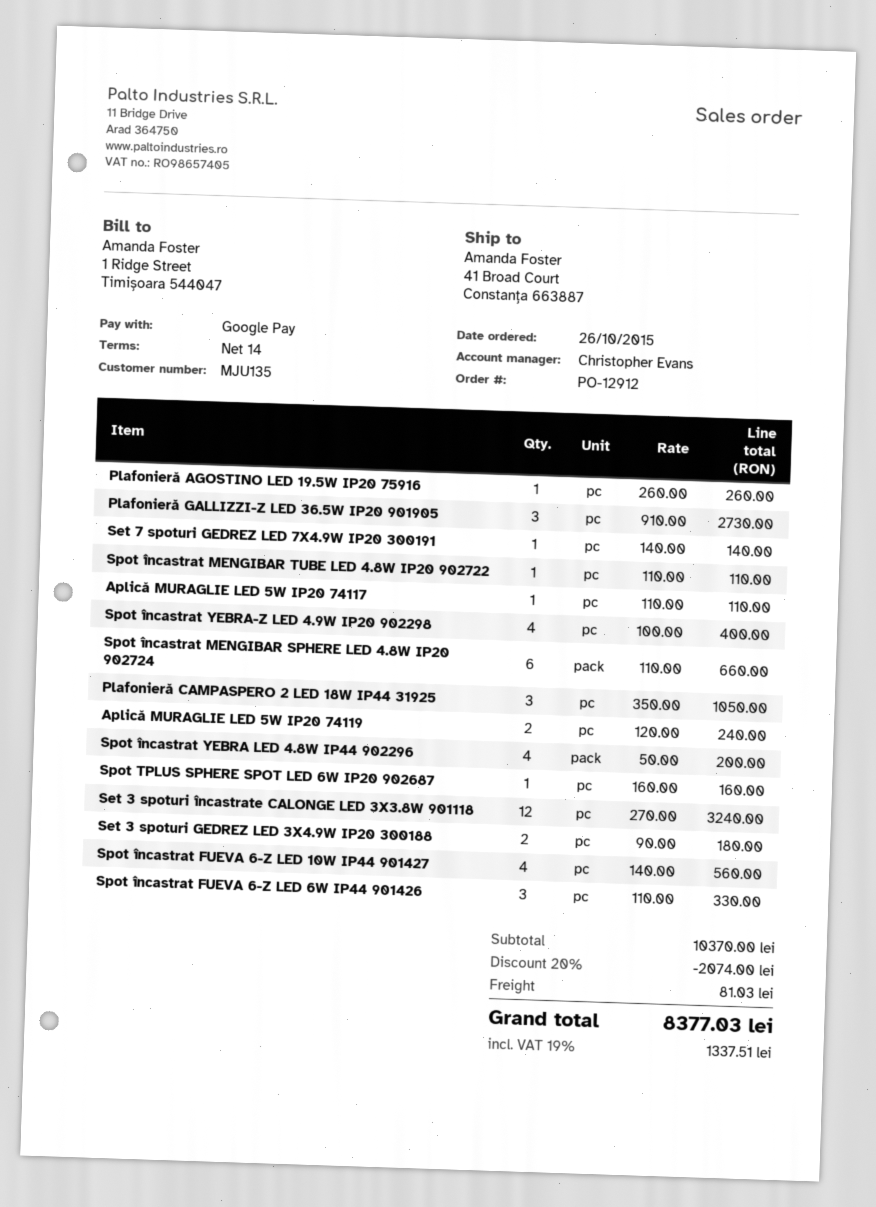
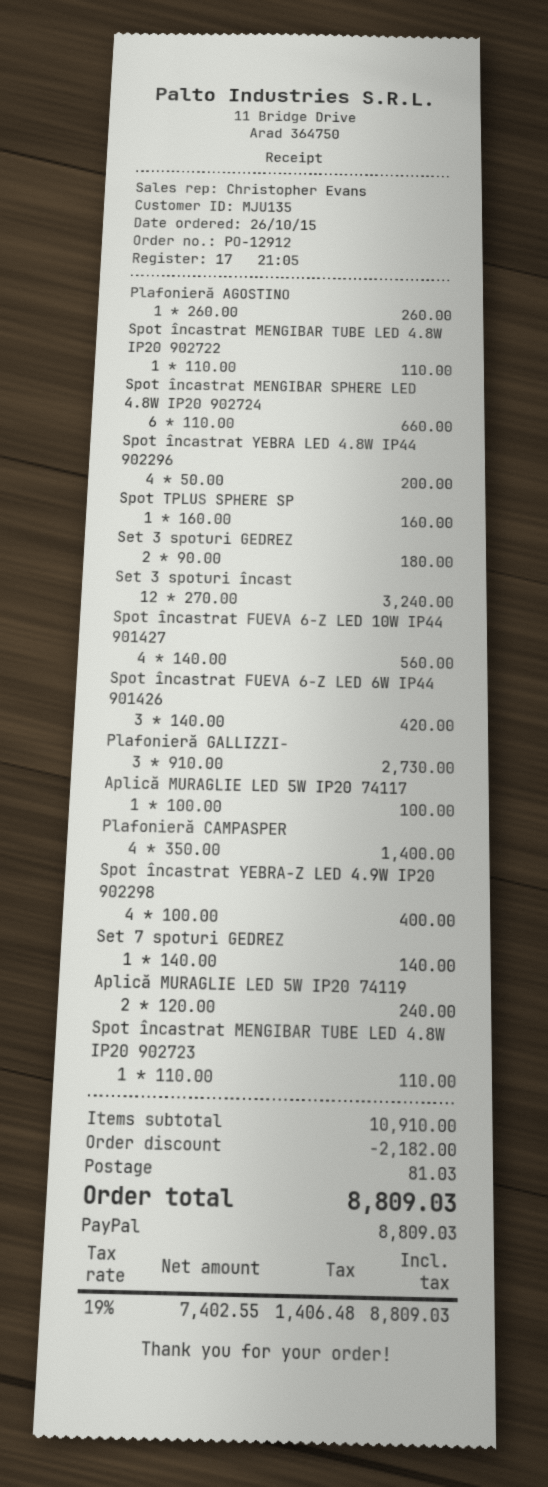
payment method: Google Pay -> PayPal
Aplică MURAGLIE LED 5W IP20 74117: 1 x 110.00 = 110.00 -> 1 x 100.00 = 100.00
Plafonieră CAMPASPERO 2 LED 18W IP44 31925: 3 x 350.00 = 1050.00 -> 4 x 350.00 = 1400.00
Spot încastrat FUEVA 6-Z LED 6W IP44 901426: 3 x 110.00 = 330.00 -> 3 x 140.00 = 420.00
Spot încastrat MENGIBAR TUBE LED 4.8W IP20 902723: none -> 1 x 110.00 = 110.00
subtotal: 10370.00 -> 10910.00
discount: 2074.00 -> 2182.00
tax: 19% = 1337.51 -> 19% = 1406.48
total: 8377.03 -> 8809.03

